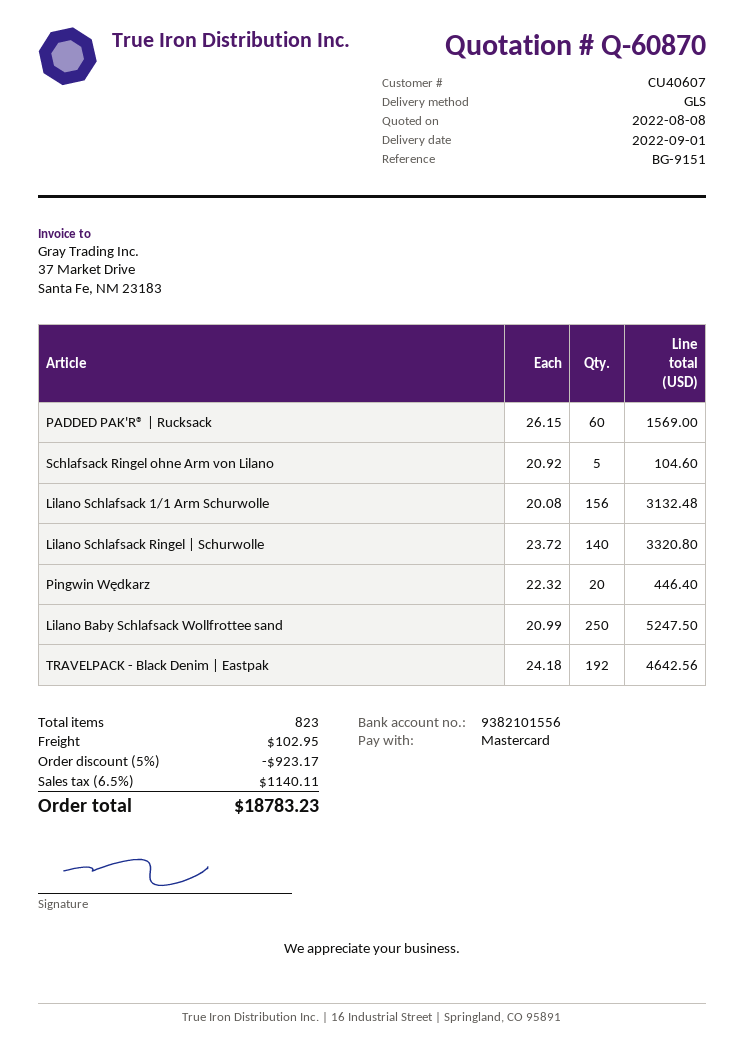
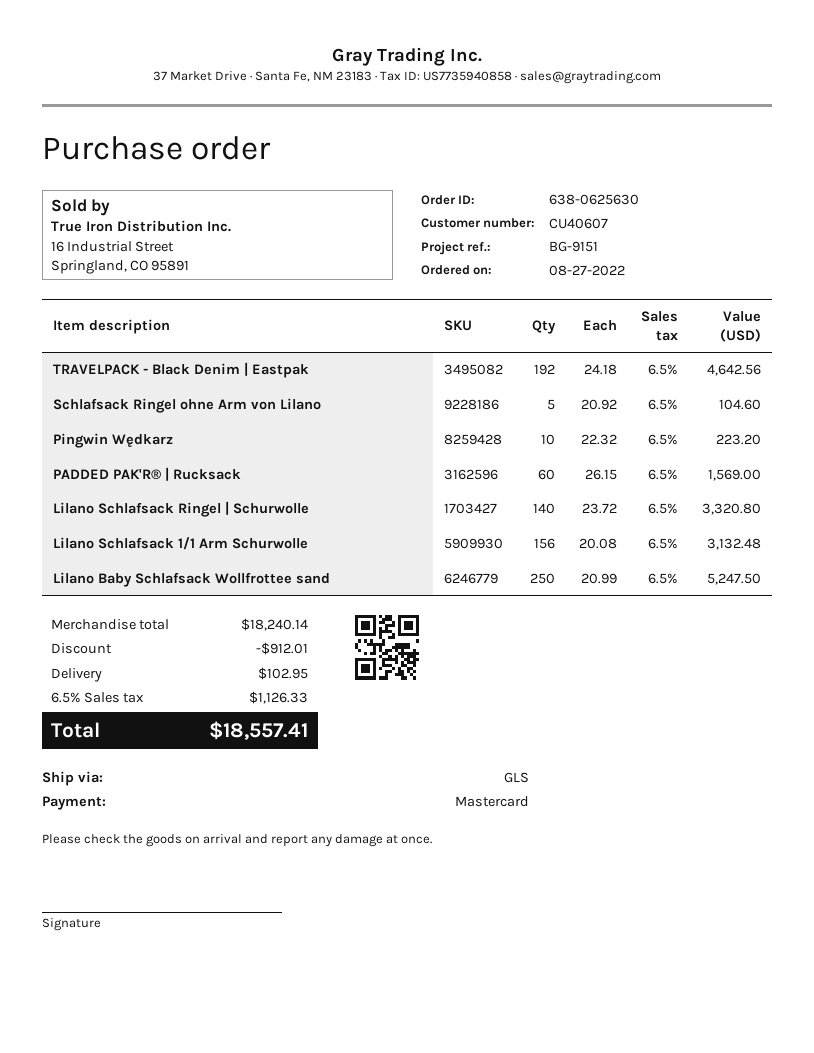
Pingwin Wędkarz: 20 x 22.32 = 446.40 -> 10 x 22.32 = 223.20
discount: 923.17 -> 912.01
tax: 6.5% = 1140.11 -> 6.5% = 1126.33
total: 18783.23 -> 18557.41

